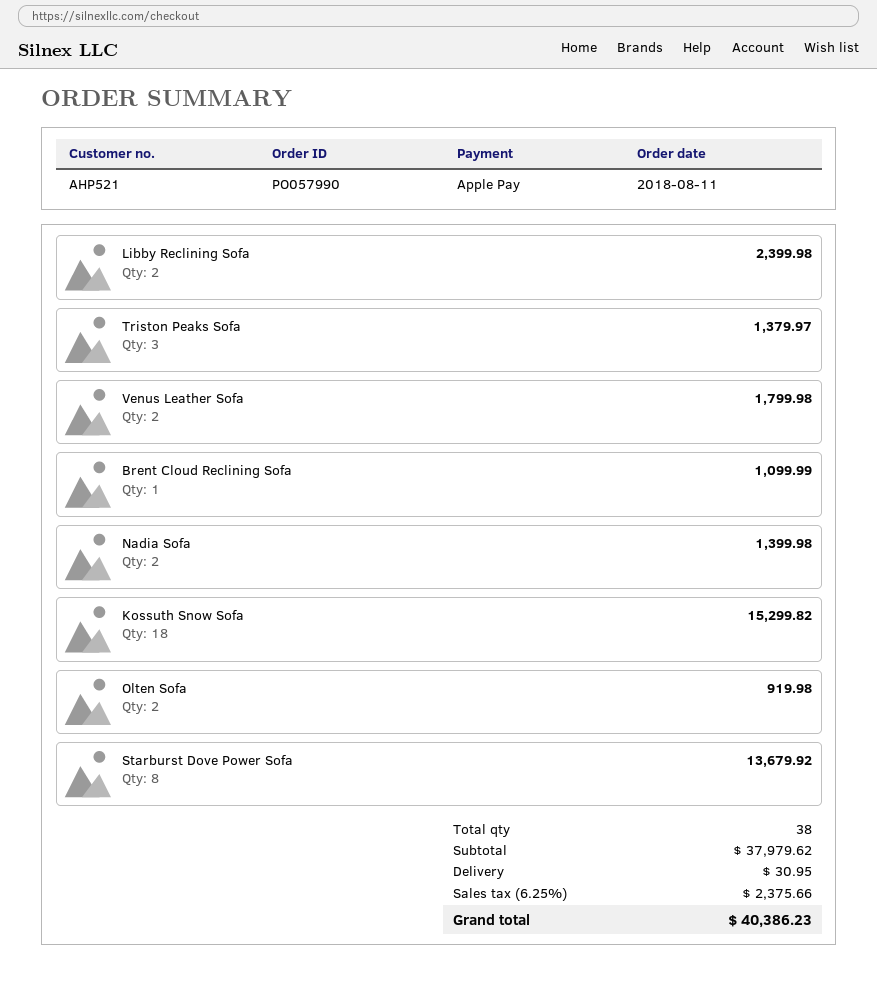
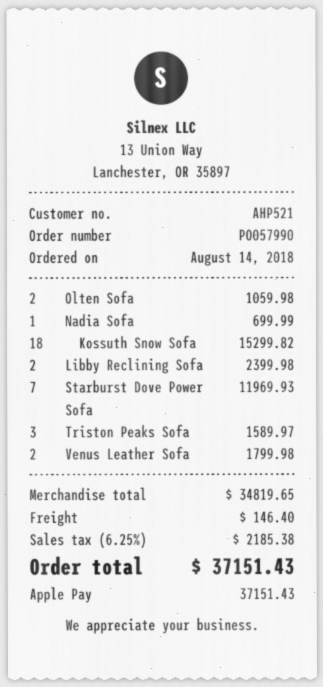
order date: 2018-08-11 -> 2018-08-14
Triston Peaks Sofa: 3 for 1379.97 -> 3 for 1589.97
Brent Cloud Reclining Sofa: 1 for 1099.99 -> none
Nadia Sofa: 2 for 1399.98 -> 1 for 699.99
Olten Sofa: 2 for 919.98 -> 2 for 1059.98
Starburst Dove Power Sofa: 8 for 13679.92 -> 7 for 11969.93
subtotal: 37979.62 -> 34819.65
shipping: 30.95 -> 146.40
tax: 6.25% = 2375.66 -> 6.25% = 2185.38
total: 40386.23 -> 37151.43

